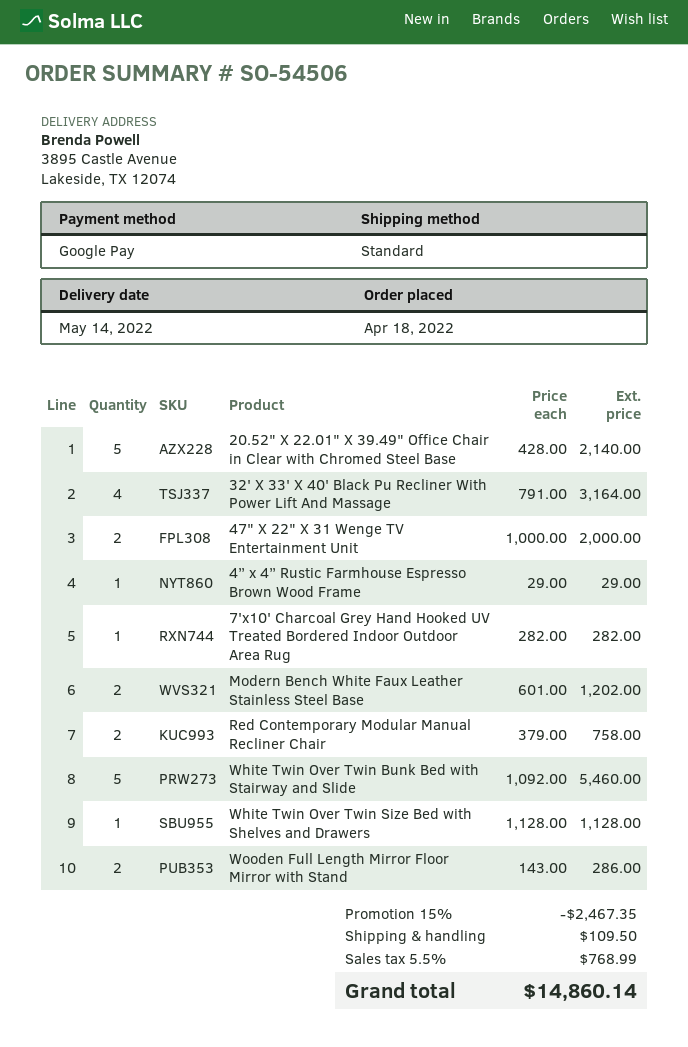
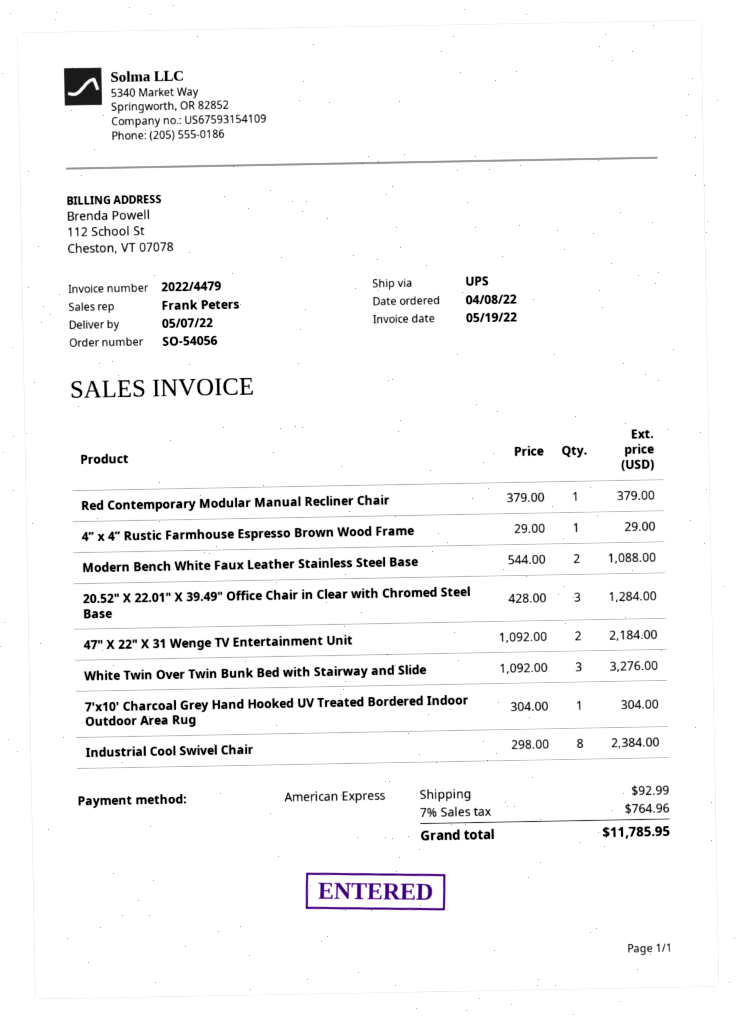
order number: SO-54506 -> SO-54056
order date: 2022-04-18 -> 2022-04-08
delivery date: 2022-05-14 -> 2022-05-07
payment method: Google Pay -> American Express
shipping method: standard -> UPS
20.52" X 22.01" X 39.49" Office Chair in Clear with Chromed Steel Base: 5 x 428.00 = 2140.00 -> 3 x 428.00 = 1284.00
32' X 33' X 40' Black Pu Recliner With Power Lift And Massage: 4 x 791.00 = 3164.00 -> none
47" X 22" X 31 Wenge TV Entertainment Unit: 2 x 1000.00 = 2000.00 -> 2 x 1092.00 = 2184.00
7'x10' Charcoal Grey Hand Hooked UV Treated Bordered Indoor Outdoor Area Rug: 1 x 282.00 = 282.00 -> 1 x 304.00 = 304.00
Modern Bench White Faux Leather Stainless Steel Base: 2 x 601.00 = 1202.00 -> 2 x 544.00 = 1088.00
Red Contemporary Modular Manual Recliner Chair: 2 x 379.00 = 758.00 -> 1 x 379.00 = 379.00
White Twin Over Twin Bunk Bed with Stairway and Slide: 5 x 1092.00 = 5460.00 -> 3 x 1092.00 = 3276.00
White Twin Over Twin Size Bed with Shelves and Drawers: 1 x 1128.00 = 1128.00 -> none
Wooden Full Length Mirror Floor Mirror with Stand: 2 x 143.00 = 286.00 -> none
Industrial Cool Swivel Chair: none -> 8 x 298.00 = 2384.00
discount: 15% = 2467.35 -> none
shipping: 109.50 -> 92.99
tax: 5.5% = 768.99 -> 7% = 764.96
total: 14860.14 -> 11785.95

